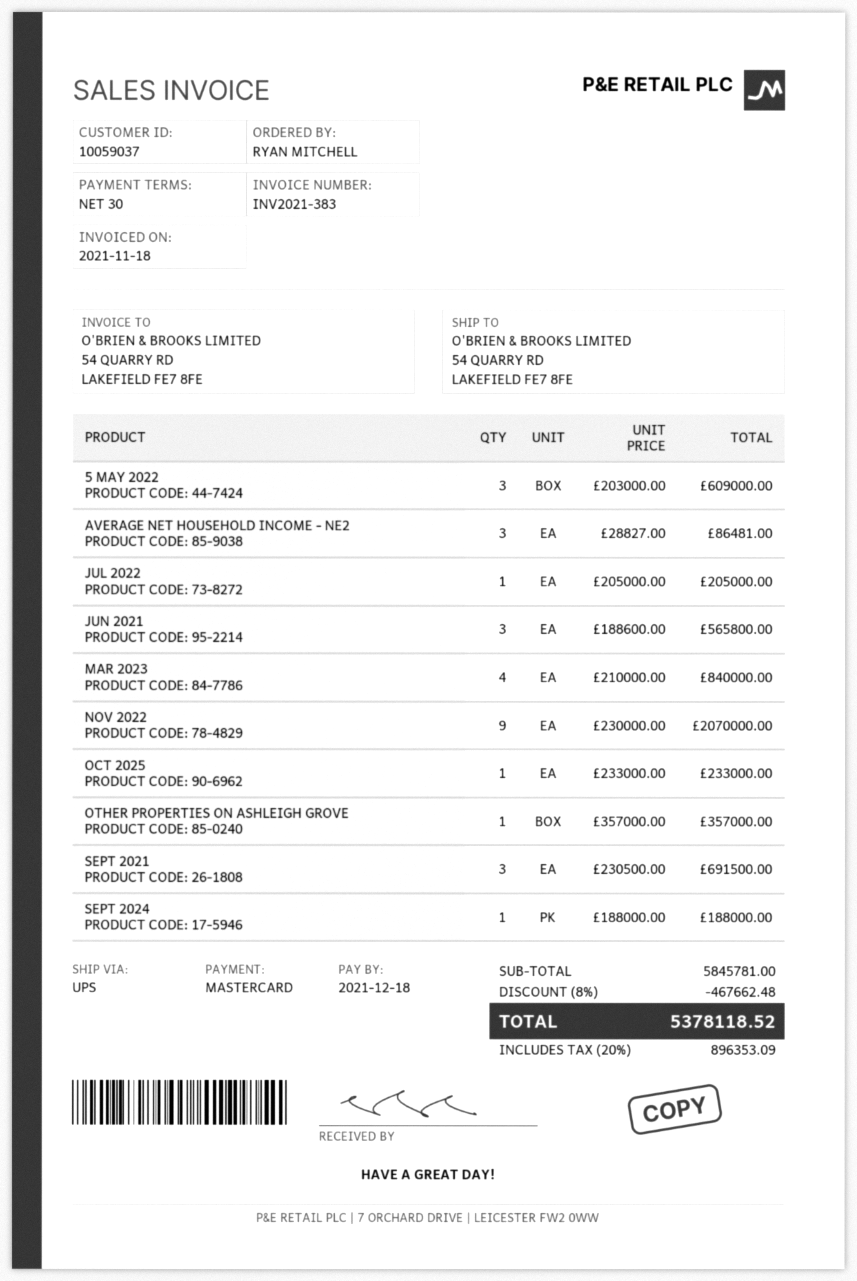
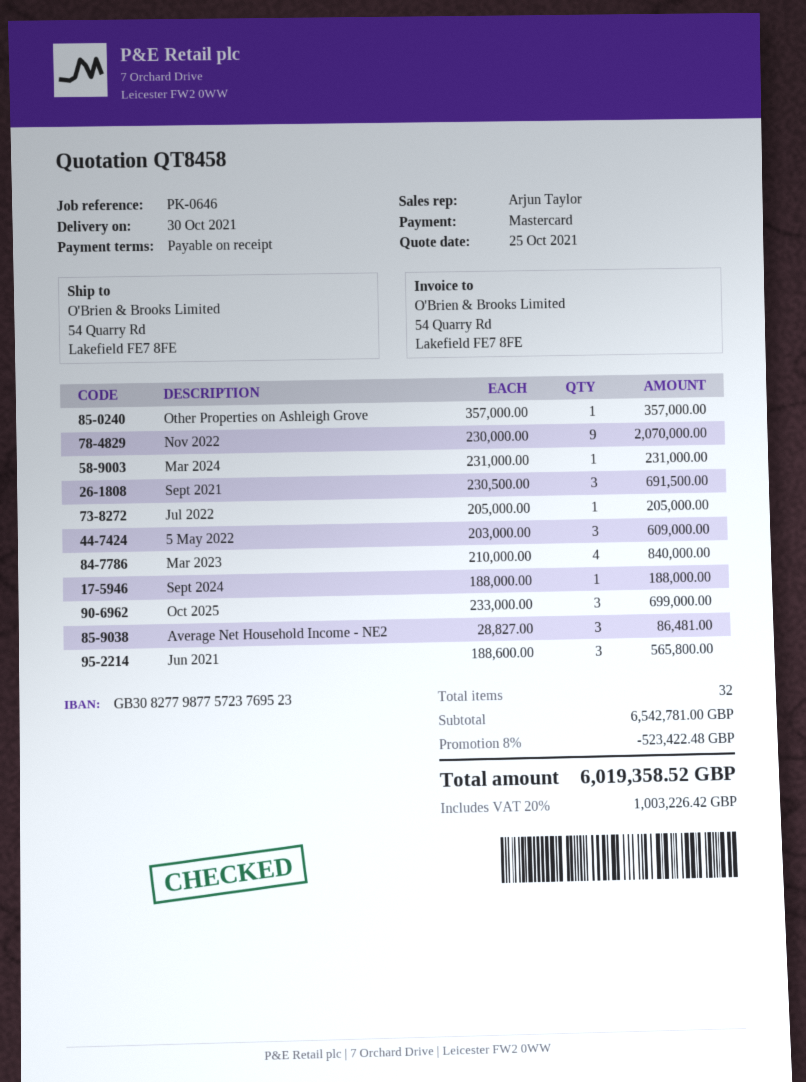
payment terms: 30 days -> on receipt
OCT 2025: 1 x 233000.00 = 233000.00 -> 3 x 233000.00 = 699000.00
Mar 2024: none -> 1 x 231000.00 = 231000.00
subtotal: 5845781.00 -> 6542781.00
discount: 8% = 467662.48 -> 8% = 523422.48
tax: 20% = 896353.09 -> 20% = 1003226.42
total: 5378118.52 -> 6019358.52

